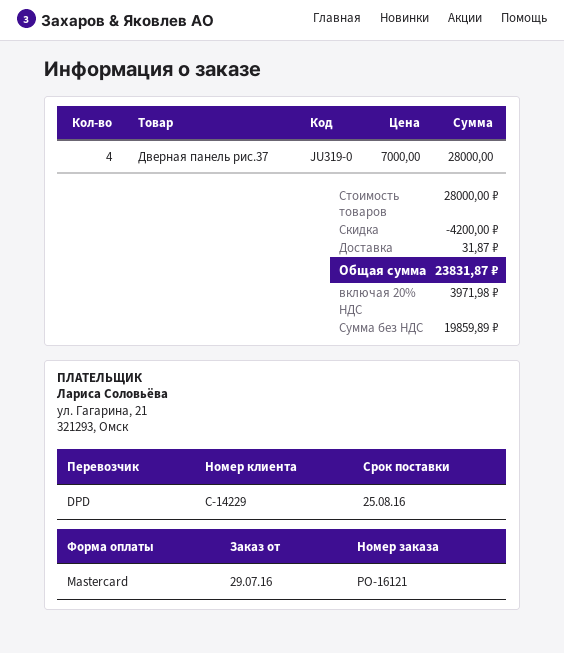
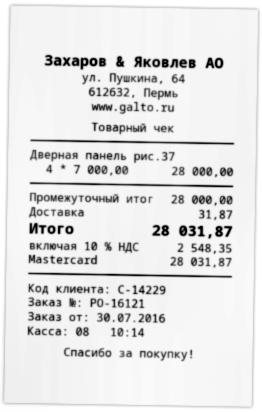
order date: 2016-07-29 -> 2016-07-30
discount: 4200.00 -> none
tax: 20% = 3971.98 -> 10% = 2548.35
total: 23831.87 -> 28031.87

